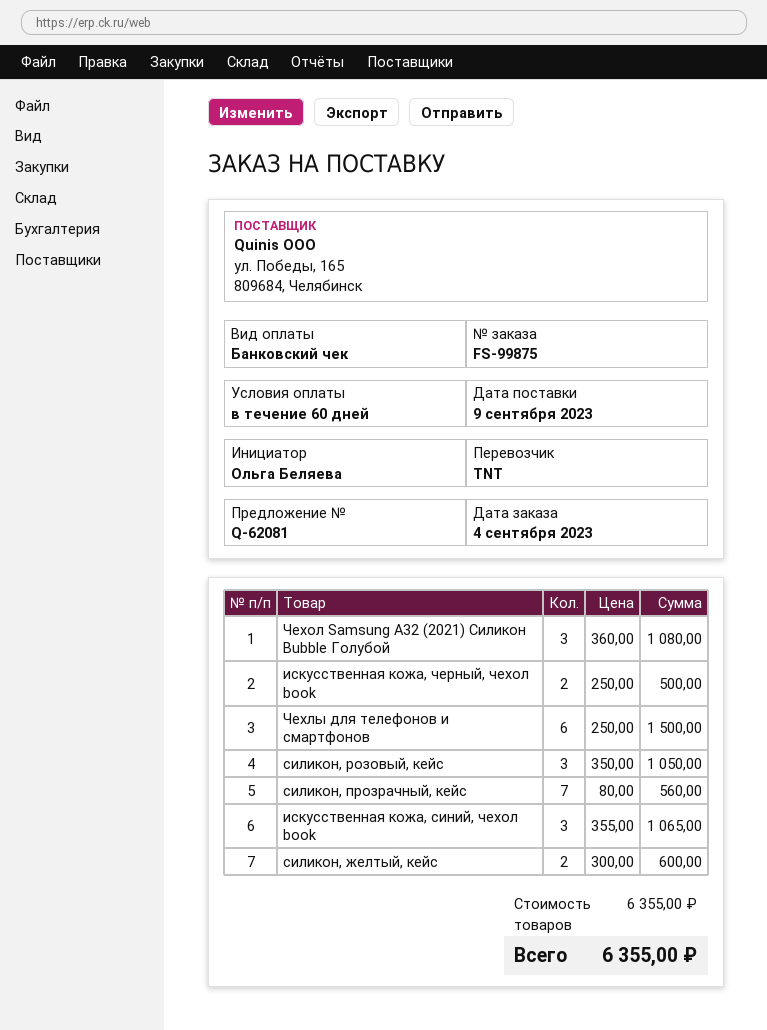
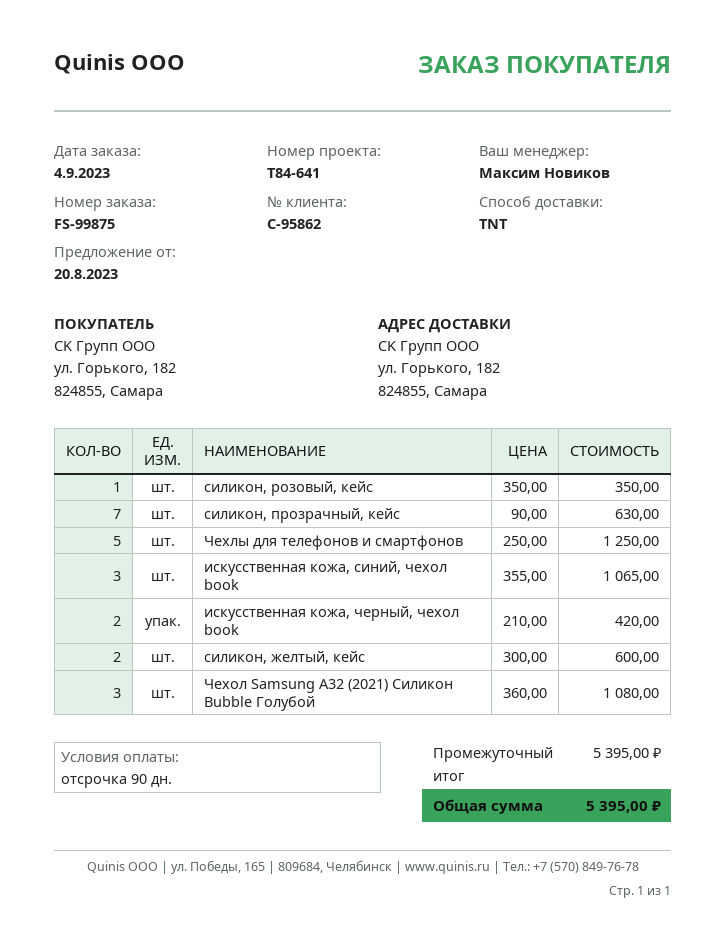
payment terms: 60 days -> 90 days
искусственная кожа, черный, чехол book: 2 x 250.00 = 500.00 -> 2 x 210.00 = 420.00
Чехлы для телефонов и смартфонов: 6 x 250.00 = 1500.00 -> 5 x 250.00 = 1250.00
силикон, розовый, кейс: 3 x 350.00 = 1050.00 -> 1 x 350.00 = 350.00
силикон, прозрачный, кейс: 7 x 80.00 = 560.00 -> 7 x 90.00 = 630.00
subtotal: 6355.00 -> 5395.00
total: 6355.00 -> 5395.00

